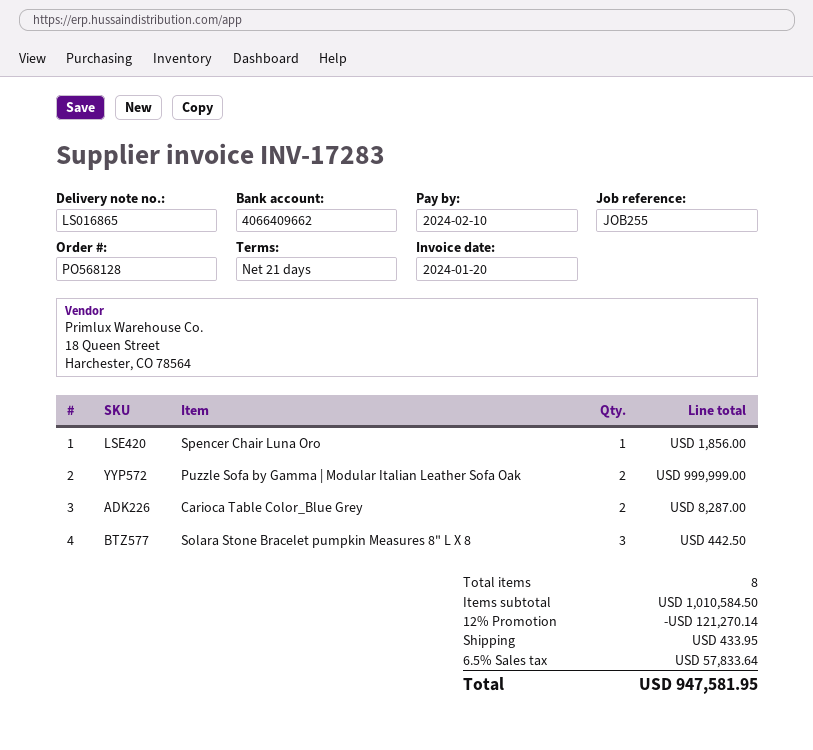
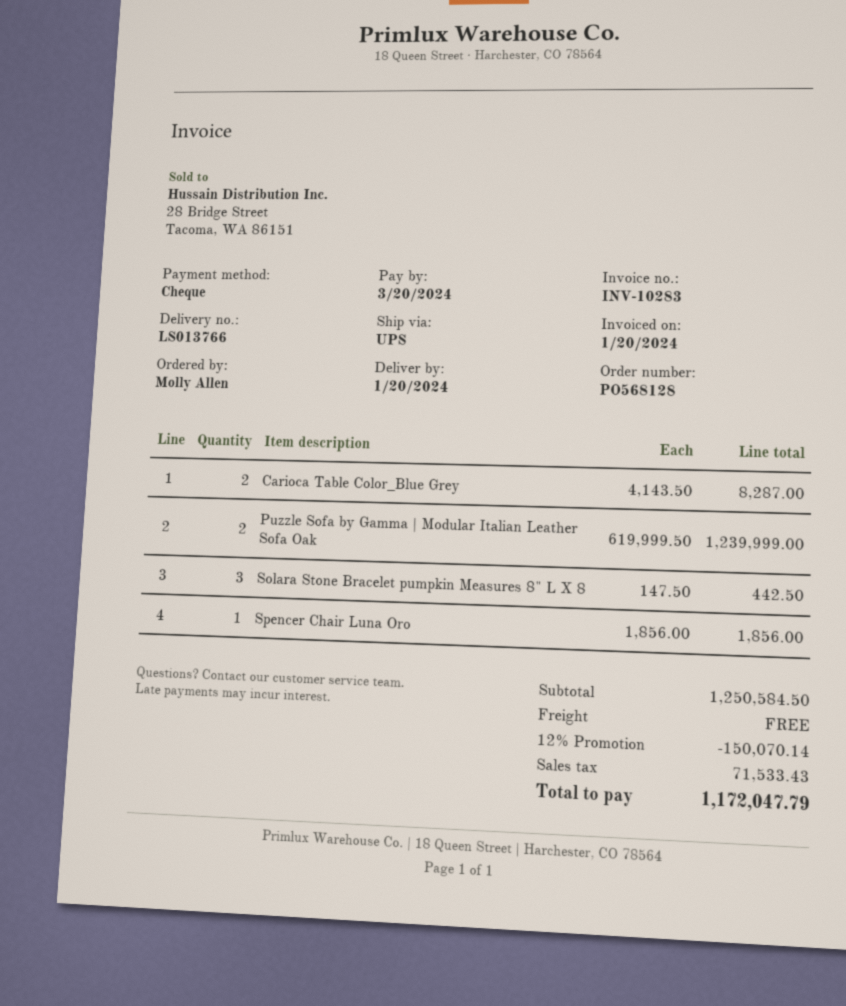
delivery note number: LS016865 -> LS013766
invoice number: INV-17283 -> INV-10283
due date: 2024-02-10 -> 2024-03-20
Puzzle Sofa by Gamma | Modular Italian Leather Sofa Oak: 2 for 999999.00 -> 2 for 1239999.00
subtotal: 1010584.50 -> 1250584.50
discount: 12% = 121270.14 -> 12% = 150070.14
shipping: 433.95 -> 0.00
tax: 57833.64 -> 71533.43
total: 947581.95 -> 1172047.79

